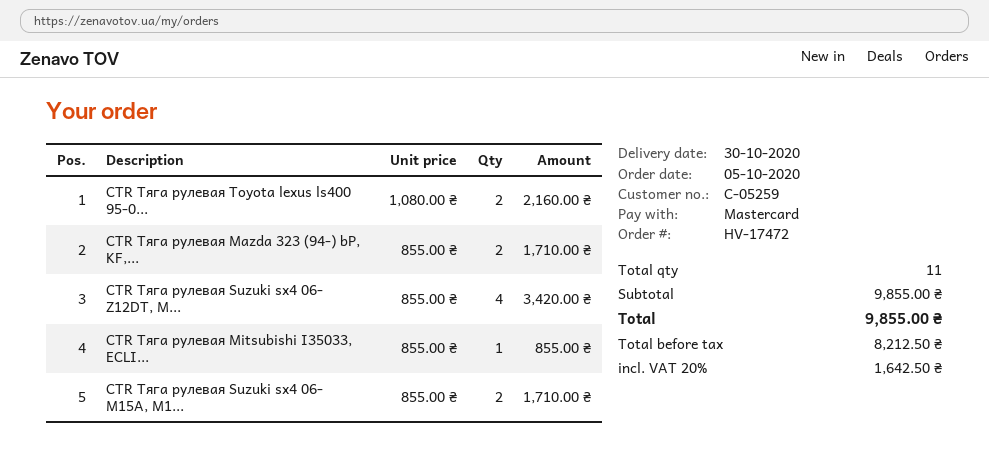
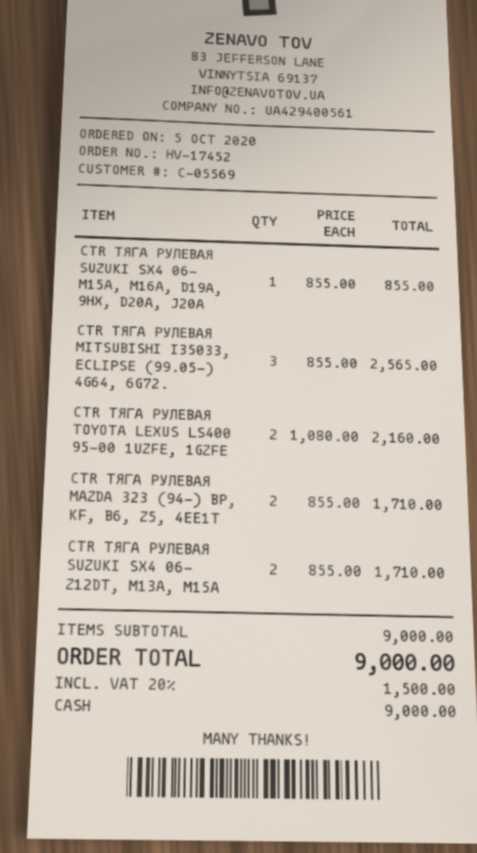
order number: HV-17472 -> HV-17452
customer number: C-05259 -> C-05569
payment method: Mastercard -> cash
CTR Тяга рулевая Suzuki sx4 06- Z12DT, M...: 4 x 855.00 = 3420.00 -> 2 x 855.00 = 1710.00
CTR Тяга рулевая Mitsubishi I35033, ECLI...: 1 x 855.00 = 855.00 -> 3 x 855.00 = 2565.00
CTR Тяга рулевая Suzuki sx4 06- M15A, M1...: 2 x 855.00 = 1710.00 -> 1 x 855.00 = 855.00
subtotal: 9855.00 -> 9000.00
tax: 20% = 1642.50 -> 20% = 1500.00
total: 9855.00 -> 9000.00

